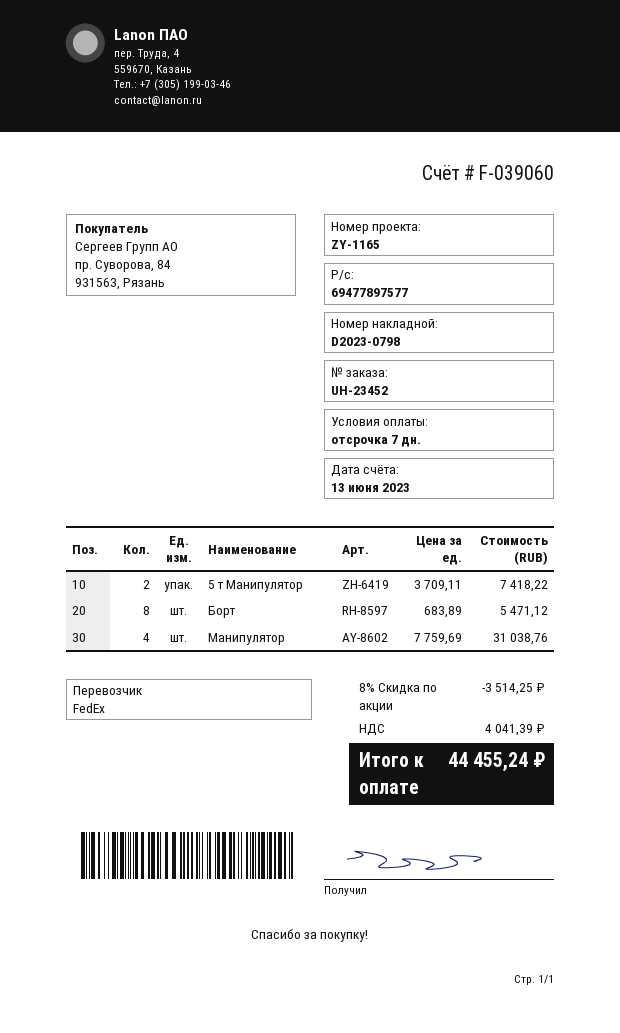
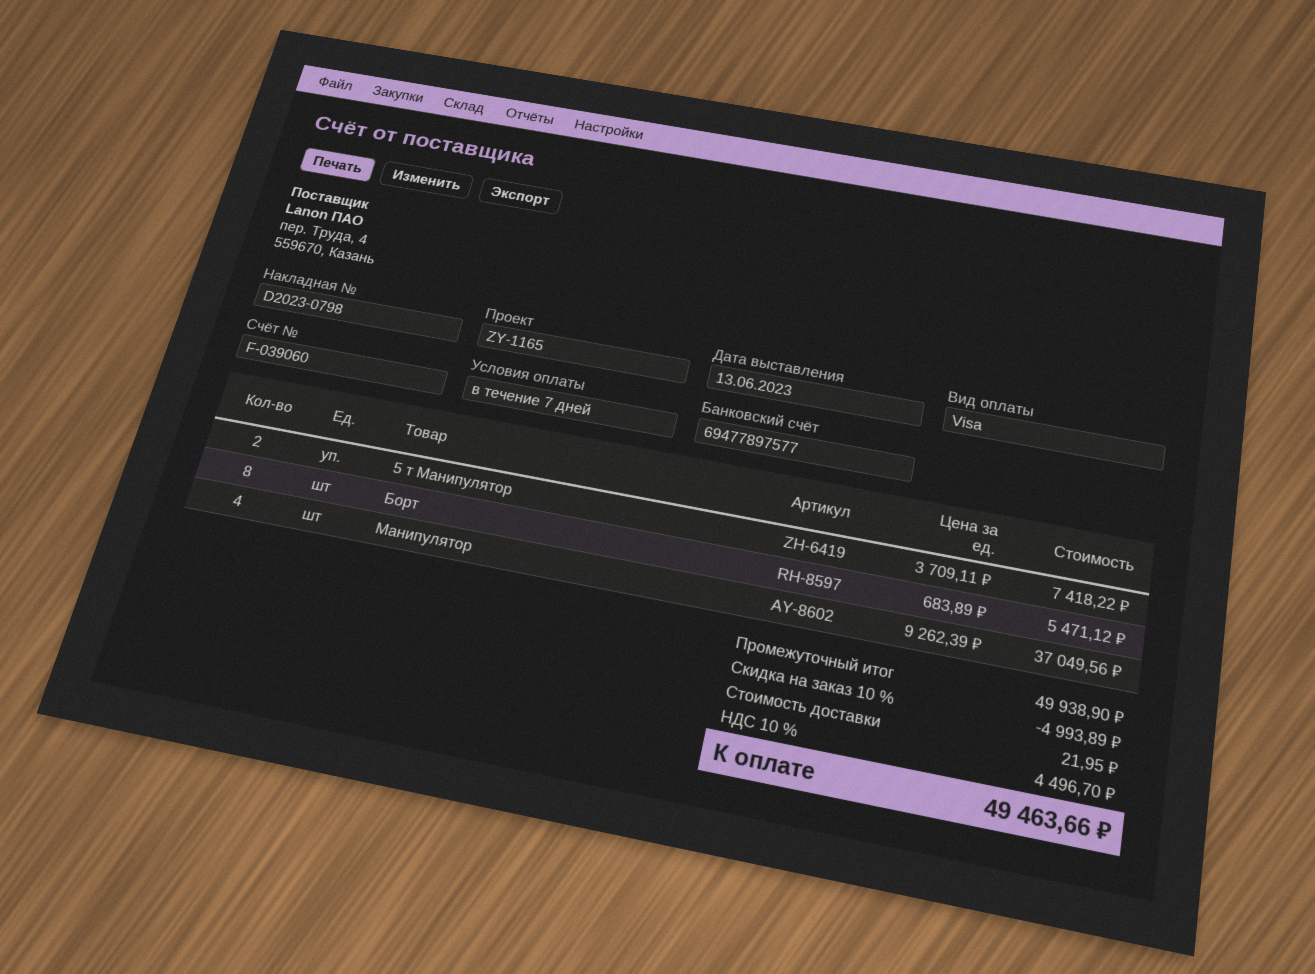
Манипулятор: 4 x 7759.69 = 31038.76 -> 4 x 9262.39 = 37049.56
discount: 8% = 3514.25 -> 10% = 4993.89
shipping: none -> 21.95
tax: 4041.39 -> 4496.70
total: 44455.24 -> 49463.66

